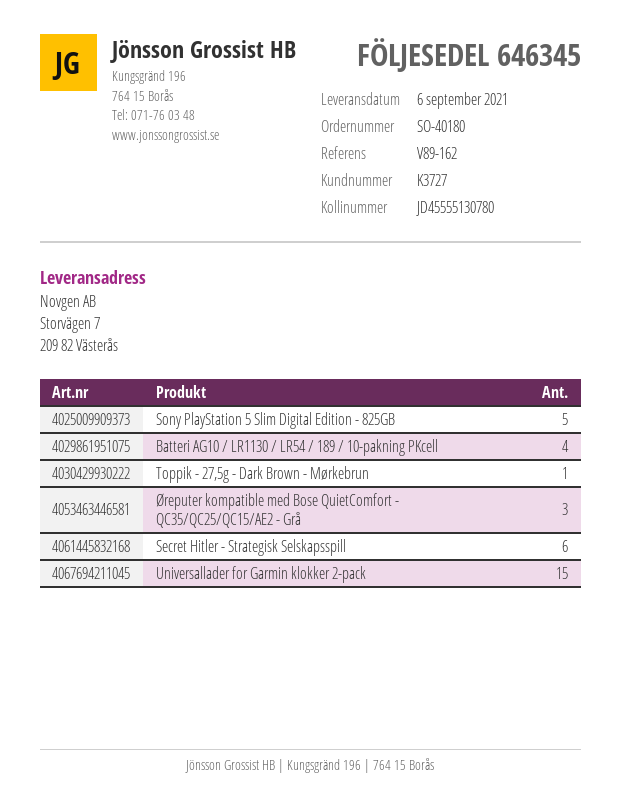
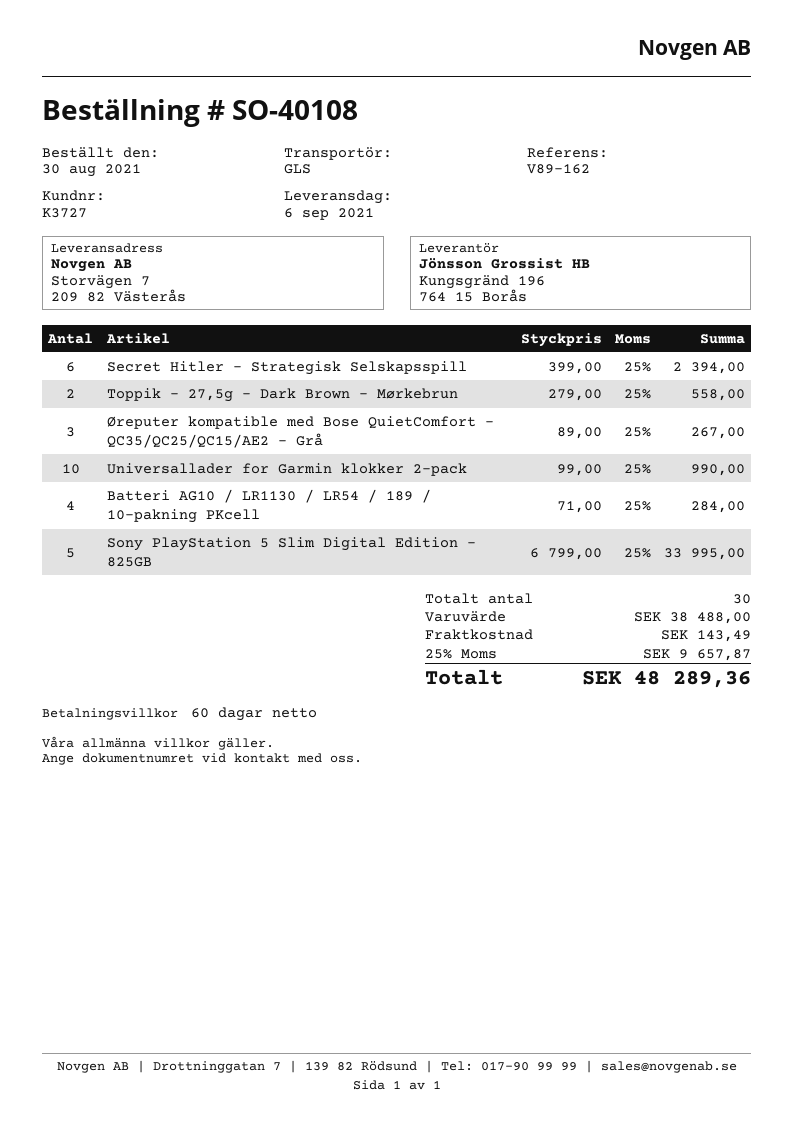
order number: SO-40180 -> SO-40108
Toppik - 27,5g - Dark Brown - Mørkebrun: 1 -> 2
Universallader for Garmin klokker 2-pack: 15 -> 10

